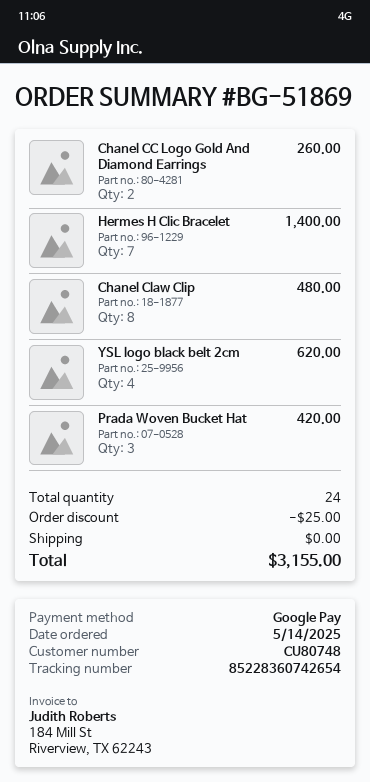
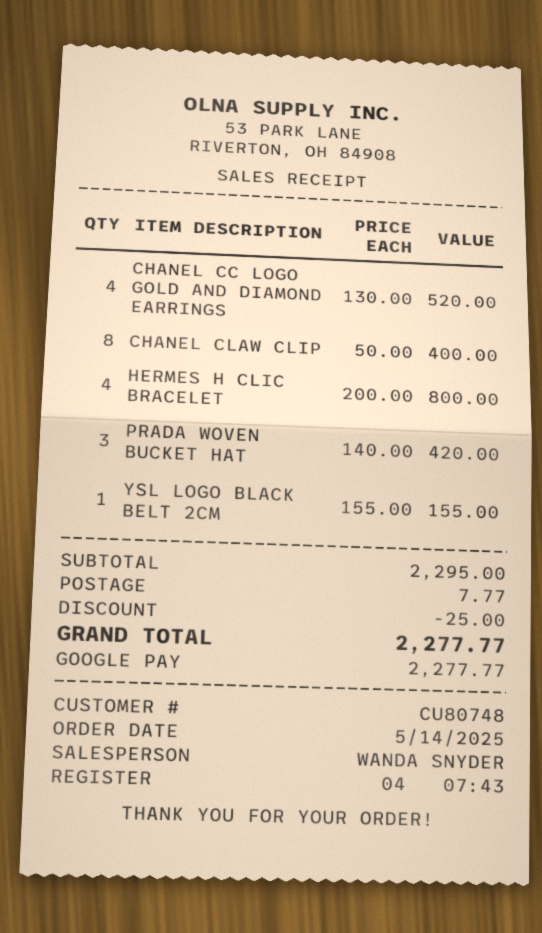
Chanel CC Logo Gold And Diamond Earrings: 2 for 260.00 -> 4 for 520.00
Hermes H Clic Bracelet: 7 for 1400.00 -> 4 for 800.00
Chanel Claw Clip: 8 for 480.00 -> 8 for 400.00
YSL logo black belt 2cm: 4 for 620.00 -> 1 for 155.00
shipping: 0.00 -> 7.77
total: 3155.00 -> 2277.77

